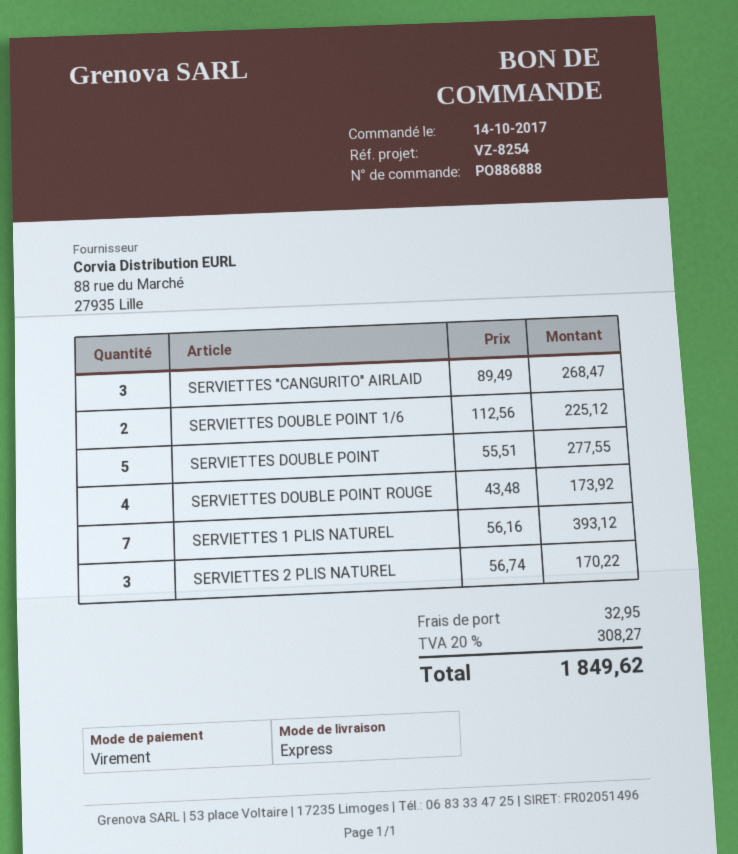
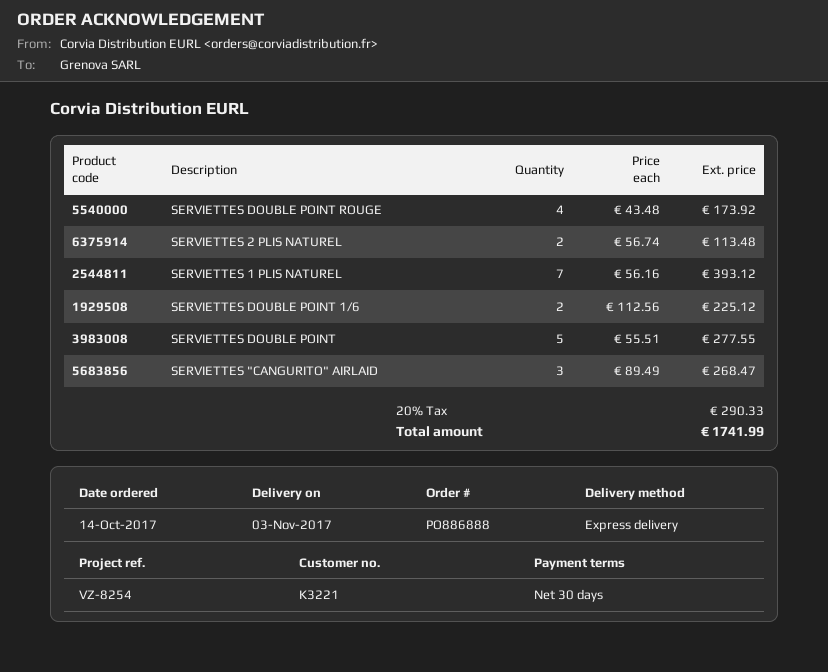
SERVIETTES 2 PLIS NATUREL: 3 x 56.74 = 170.22 -> 2 x 56.74 = 113.48
shipping: 32.95 -> none
tax: 20% = 308.27 -> 20% = 290.33
total: 1849.62 -> 1741.99

